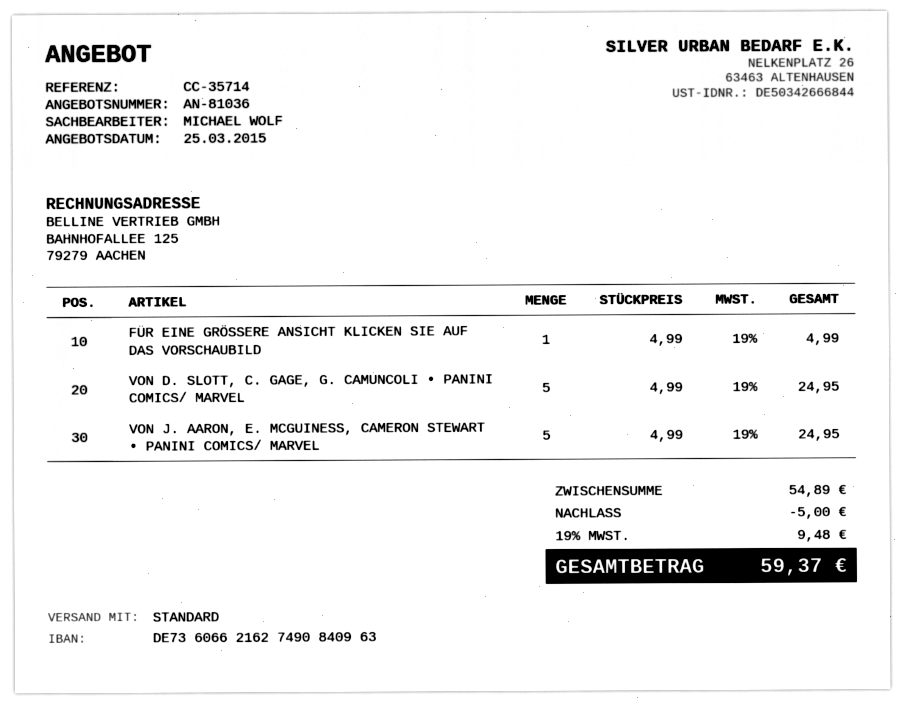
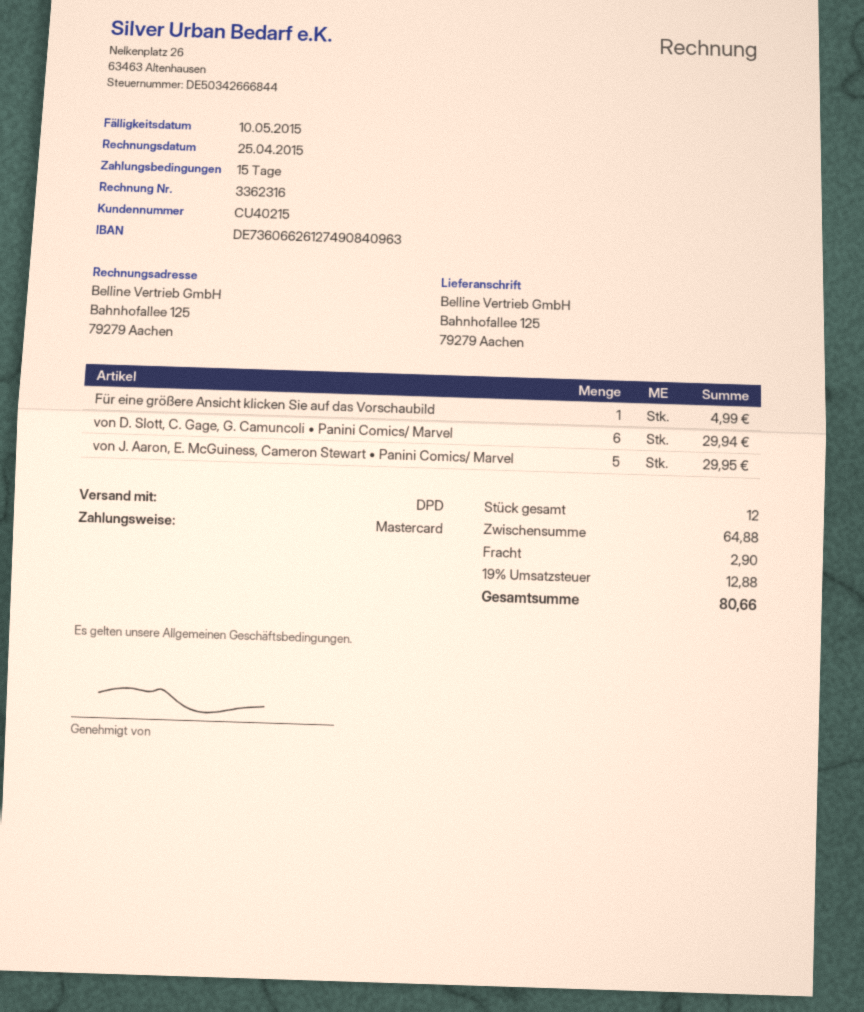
bank account: DE73606621627490840963 -> DE73606626127490840963
shipping method: standard -> DPD
VON D. SLOTT, C. GAGE, G. CAMUNCOLI • PANINI COMICS/ MARVEL: 5 for 24.95 -> 6 for 29.94
VON J. AARON, E. MCGUINESS, CAMERON STEWART • PANINI COMICS/ MARVEL: 5 for 24.95 -> 5 for 29.95
subtotal: 54.89 -> 64.88
discount: 5.00 -> none
shipping: none -> 2.90
tax: 19% = 9.48 -> 19% = 12.88
total: 59.37 -> 80.66

